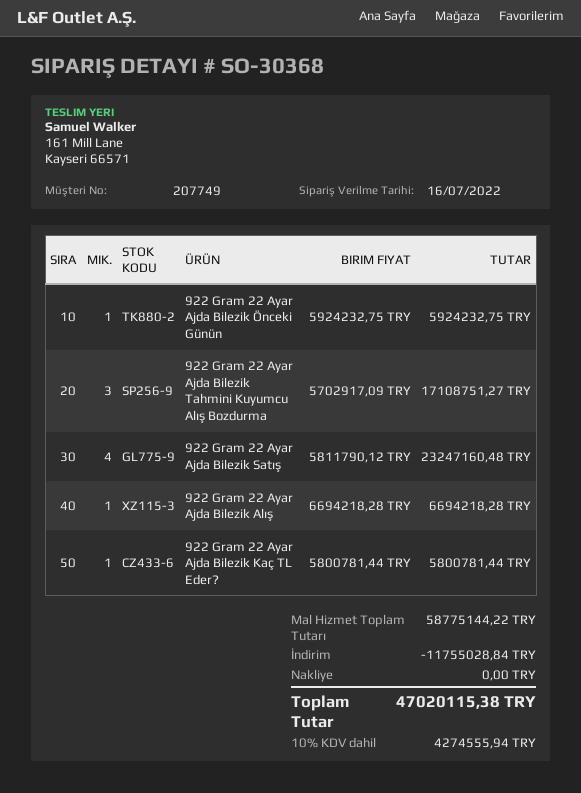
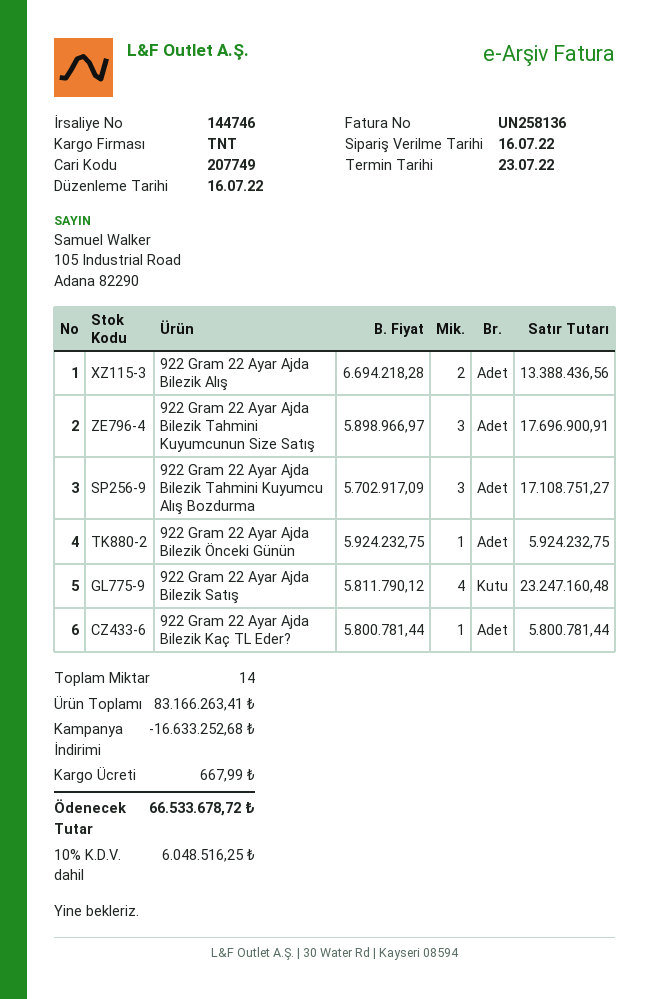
922 Gram 22 Ayar Ajda Bilezik Alış: 1 x 6694218.28 = 6694218.28 -> 2 x 6694218.28 = 13388436.56
922 Gram 22 Ayar Ajda Bilezik Tahmini Kuyumcunun Size Satış: none -> 3 x 5898966.97 = 17696900.91
subtotal: 58775144.22 -> 83166263.41
discount: 11755028.84 -> 16633252.68
shipping: 0.00 -> 667.99
tax: 10% = 4274555.94 -> 10% = 6048516.25
total: 47020115.38 -> 66533678.72

